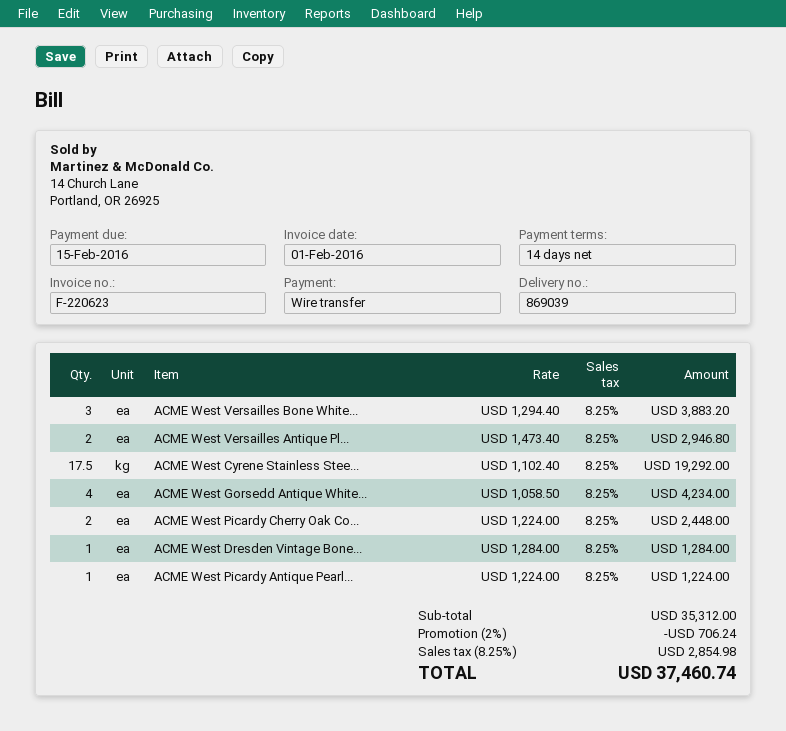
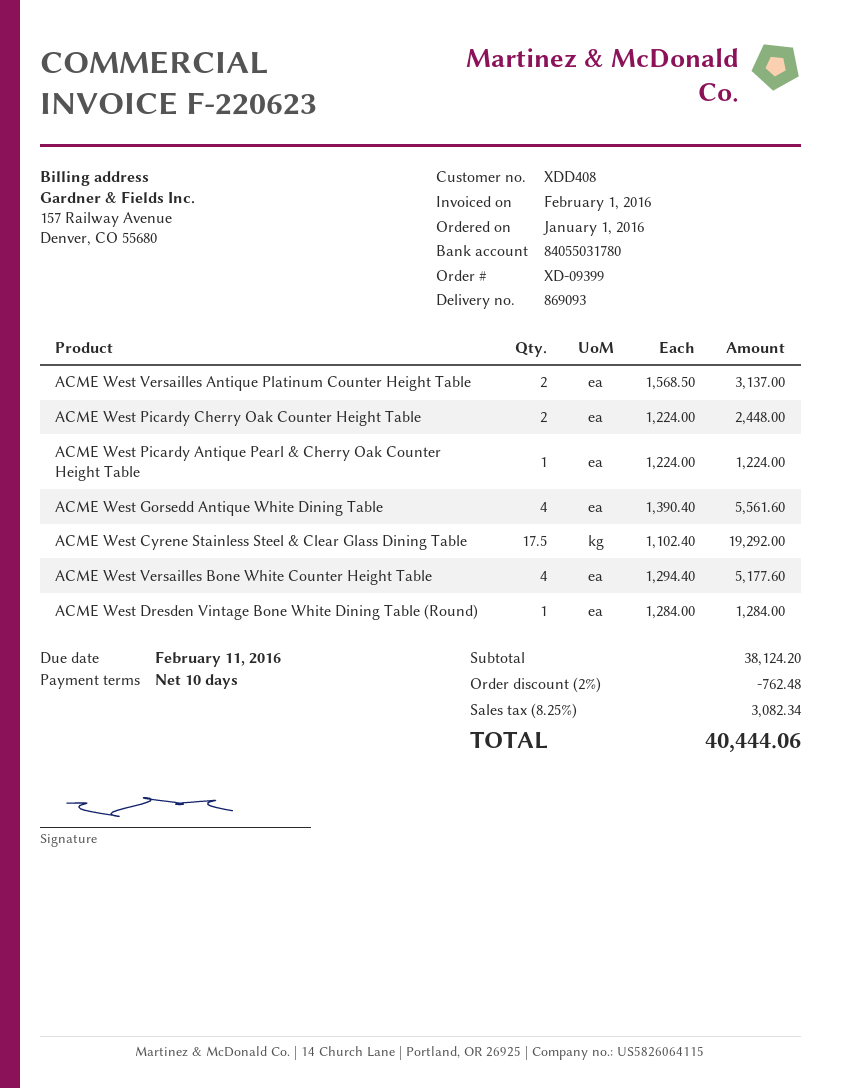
delivery note number: 869039 -> 869093
payment terms: 14 days -> 10 days
due date: 2016-02-15 -> 2016-02-11
ACME West Versailles Bone White...: 3 x 1294.40 = 3883.20 -> 4 x 1294.40 = 5177.60
ACME West Versailles Antique Pl...: 2 x 1473.40 = 2946.80 -> 2 x 1568.50 = 3137.00
ACME West Gorsedd Antique White...: 4 x 1058.50 = 4234.00 -> 4 x 1390.40 = 5561.60
subtotal: 35312.00 -> 38124.20
discount: 2% = 706.24 -> 2% = 762.48
tax: 8.25% = 2854.98 -> 8.25% = 3082.34
total: 37460.74 -> 40444.06

